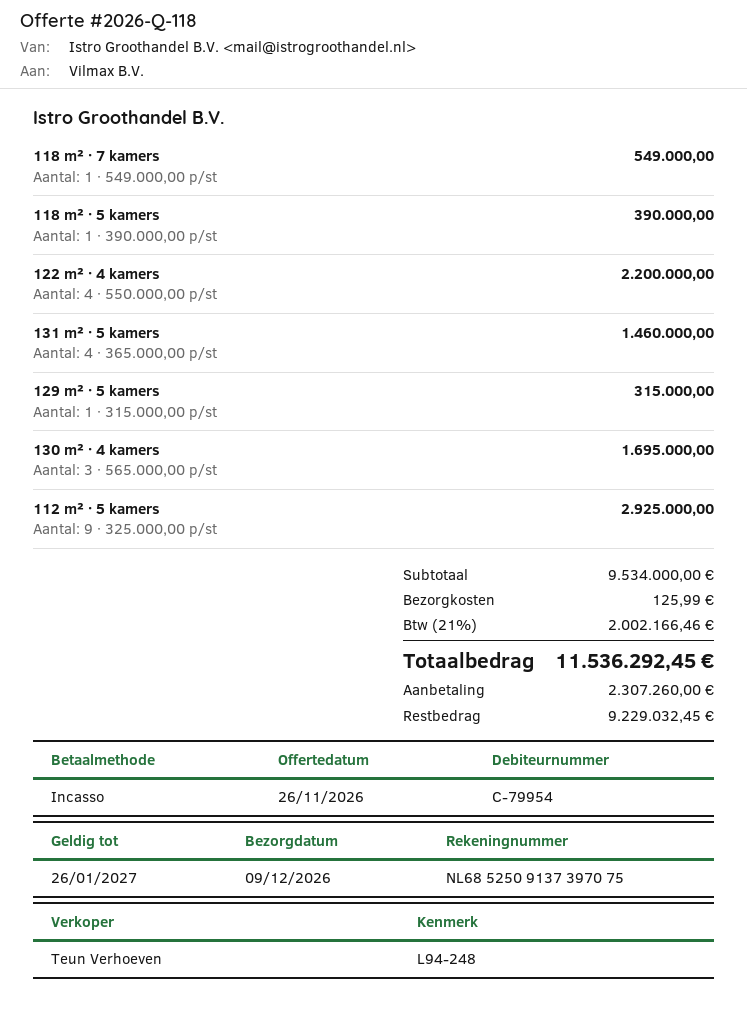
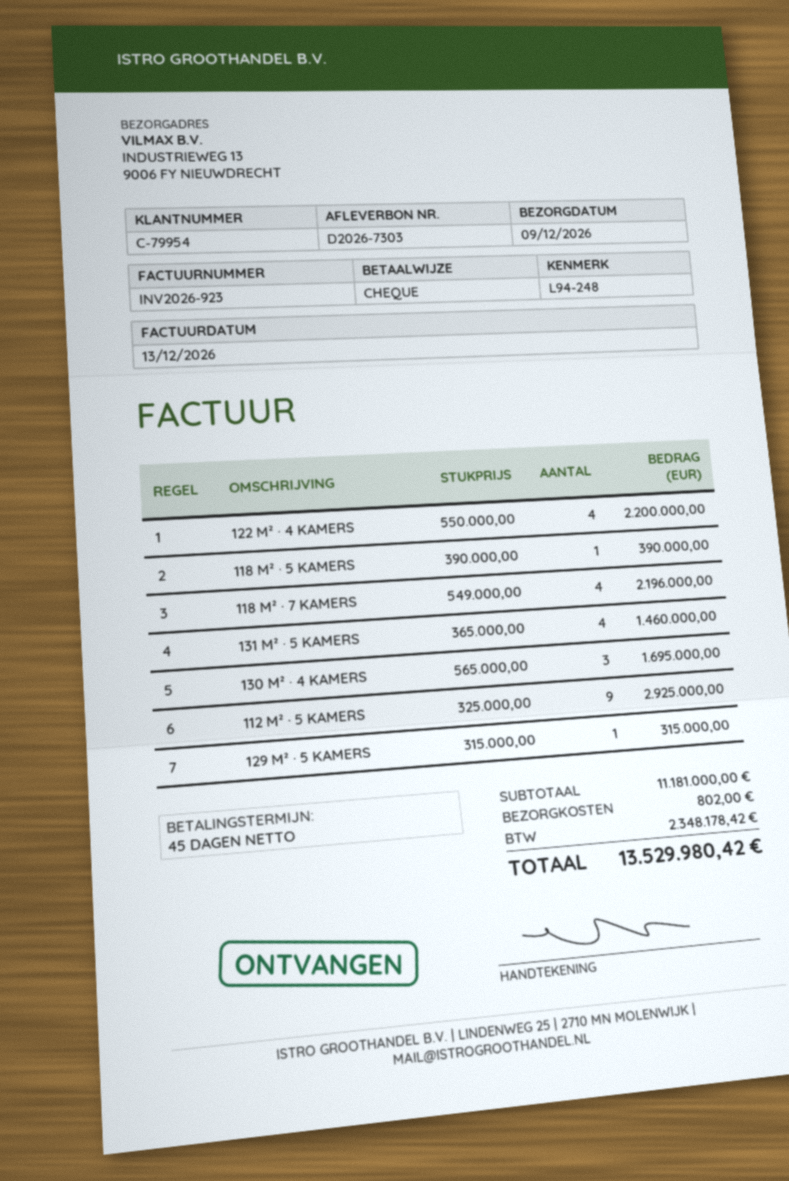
payment method: direct debit -> cheque
118 m² · 7 kamers: 1 x 549000.00 = 549000.00 -> 4 x 549000.00 = 2196000.00
subtotal: 9534000.00 -> 11181000.00
shipping: 125.99 -> 802.00
tax: 2002166.46 -> 2348178.42
total: 11536292.45 -> 13529980.42

